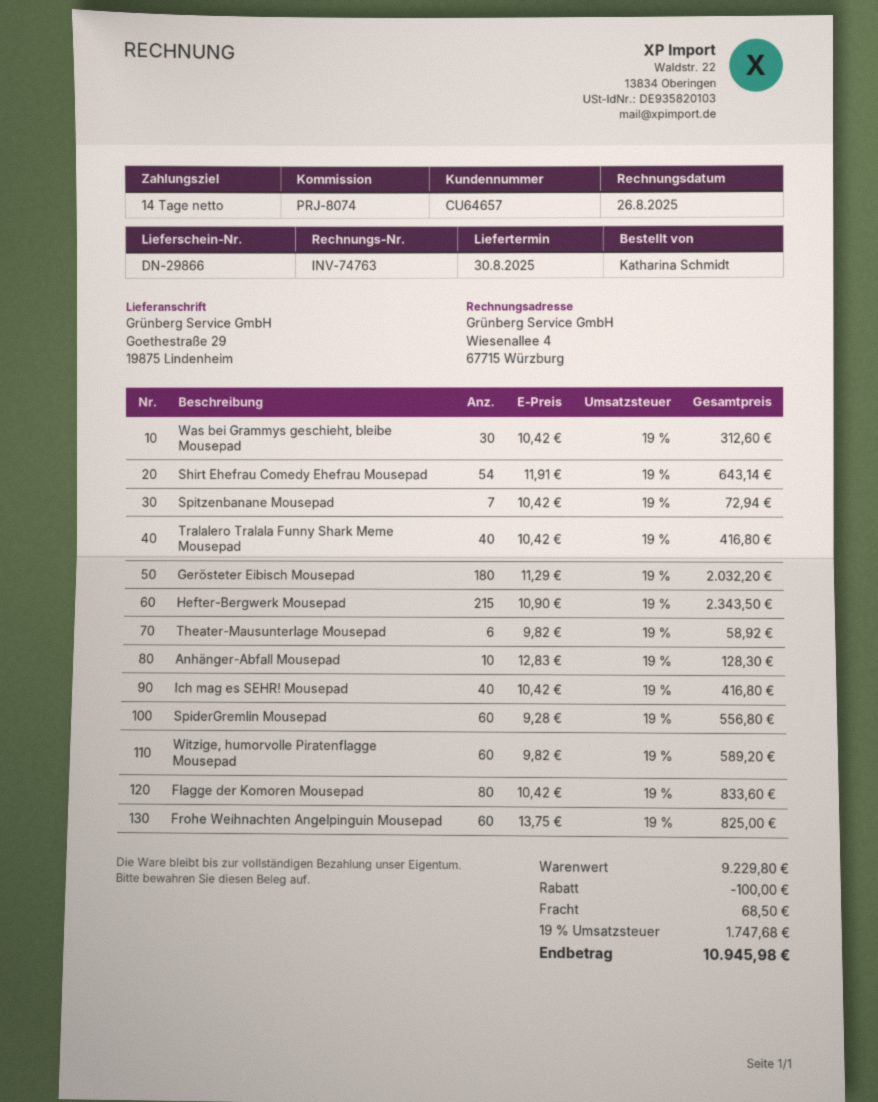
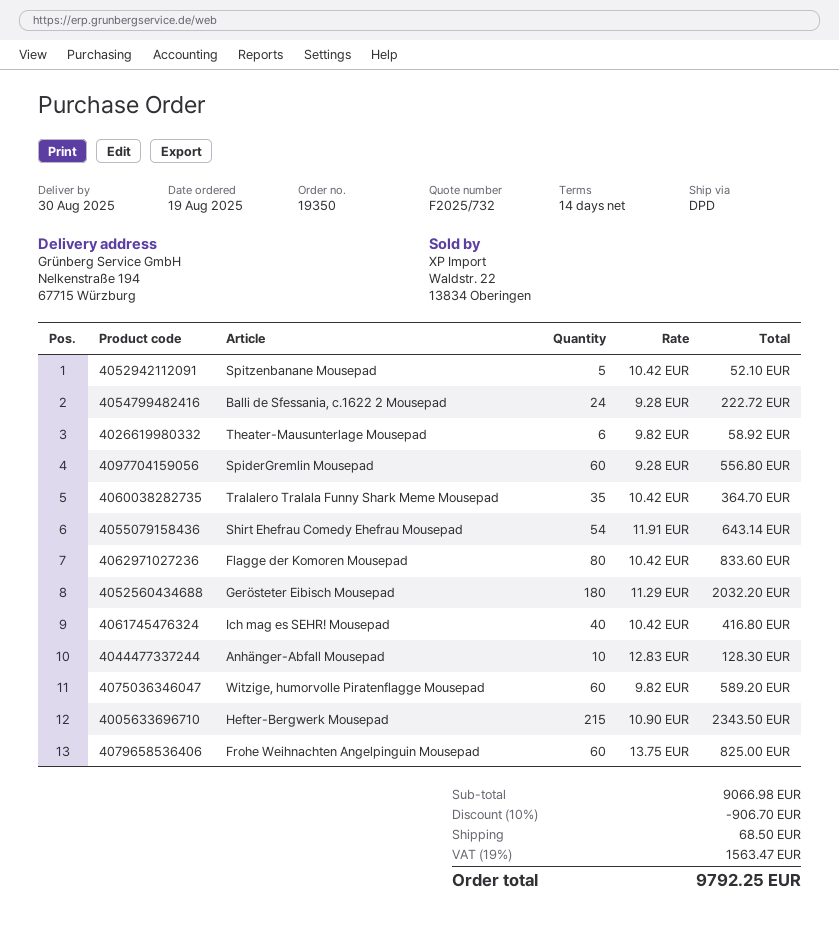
ship to: Goethestraße 29, 19875 Lindenheim -> Nelkenstraße 194, 67715 Würzburg
Was bei Grammys geschieht, bleibe Mousepad: 30 x 10.42 = 312.60 -> none
Spitzenbanane Mousepad: 7 x 10.42 = 72.94 -> 5 x 10.42 = 52.10
Tralalero Tralala Funny Shark Meme Mousepad: 40 x 10.42 = 416.80 -> 35 x 10.42 = 364.70
Balli de Sfessania, c.1622 2 Mousepad: none -> 24 x 9.28 = 222.72
subtotal: 9229.80 -> 9066.98
discount: 100.00 -> 906.70
tax: 19% = 1747.68 -> 19% = 1563.47
total: 10945.98 -> 9792.25

